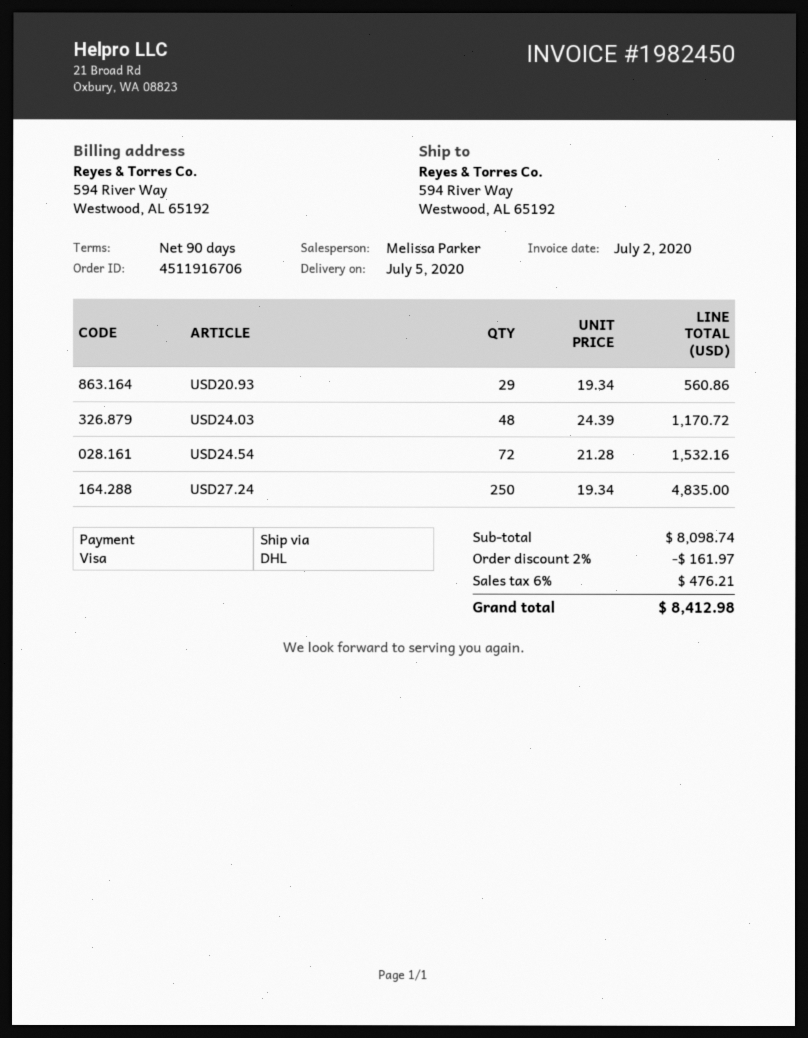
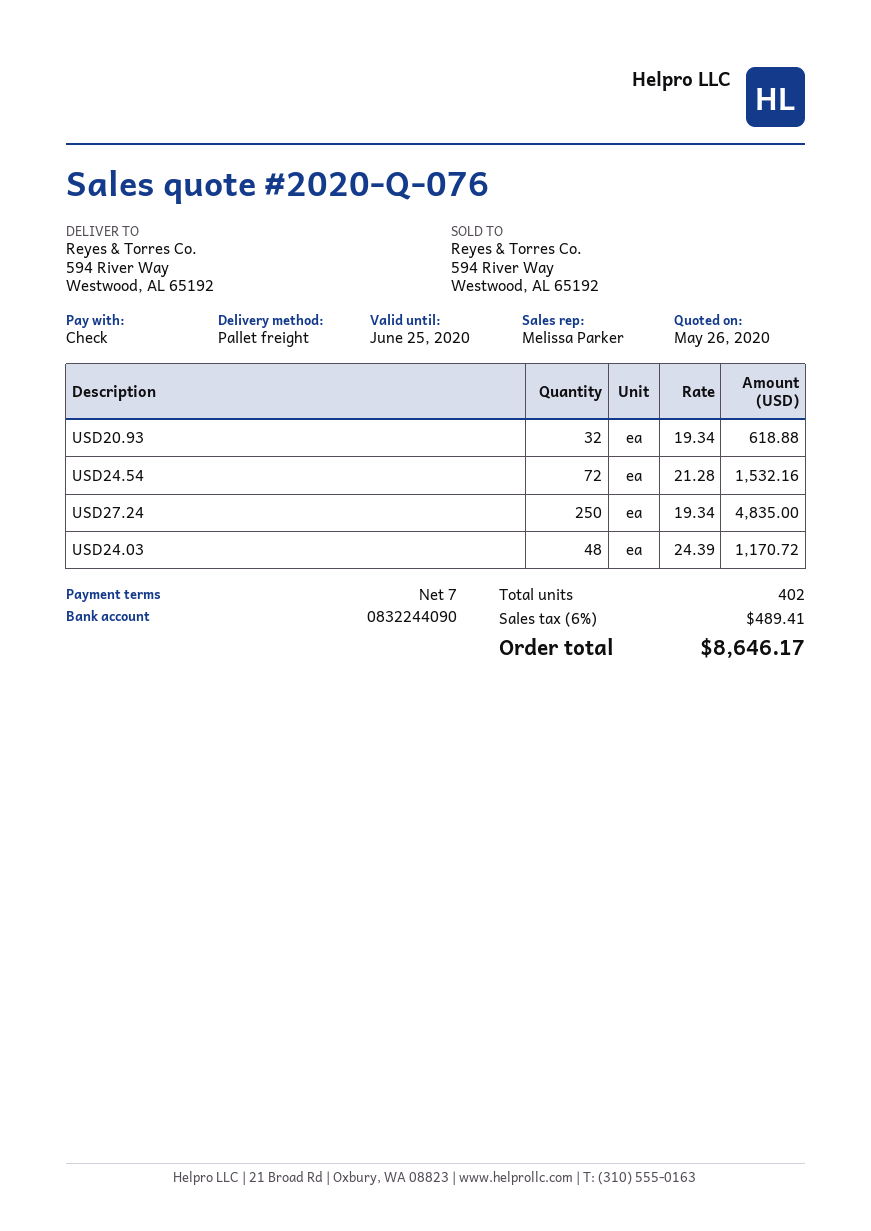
payment terms: 90 days -> 7 days
payment method: Visa -> cheque
shipping method: DHL -> pallet freight
USD20.93: 29 x 19.34 = 560.86 -> 32 x 19.34 = 618.88
discount: 2% = 161.97 -> none
tax: 6% = 476.21 -> 6% = 489.41
total: 8412.98 -> 8646.17

